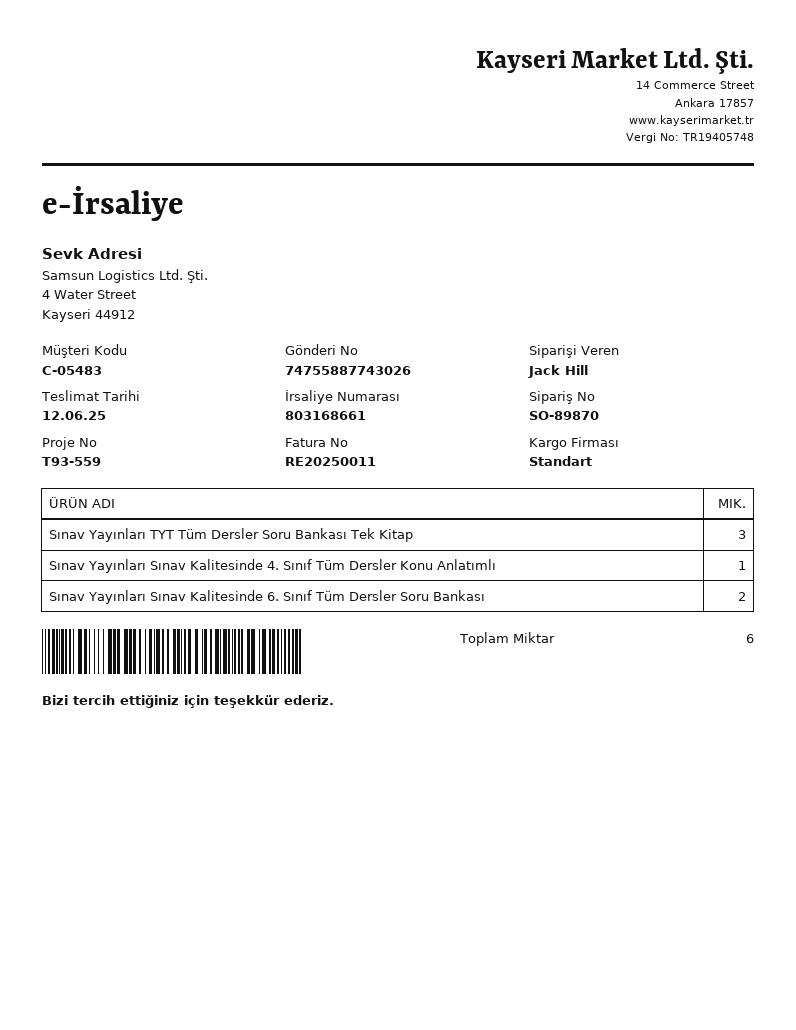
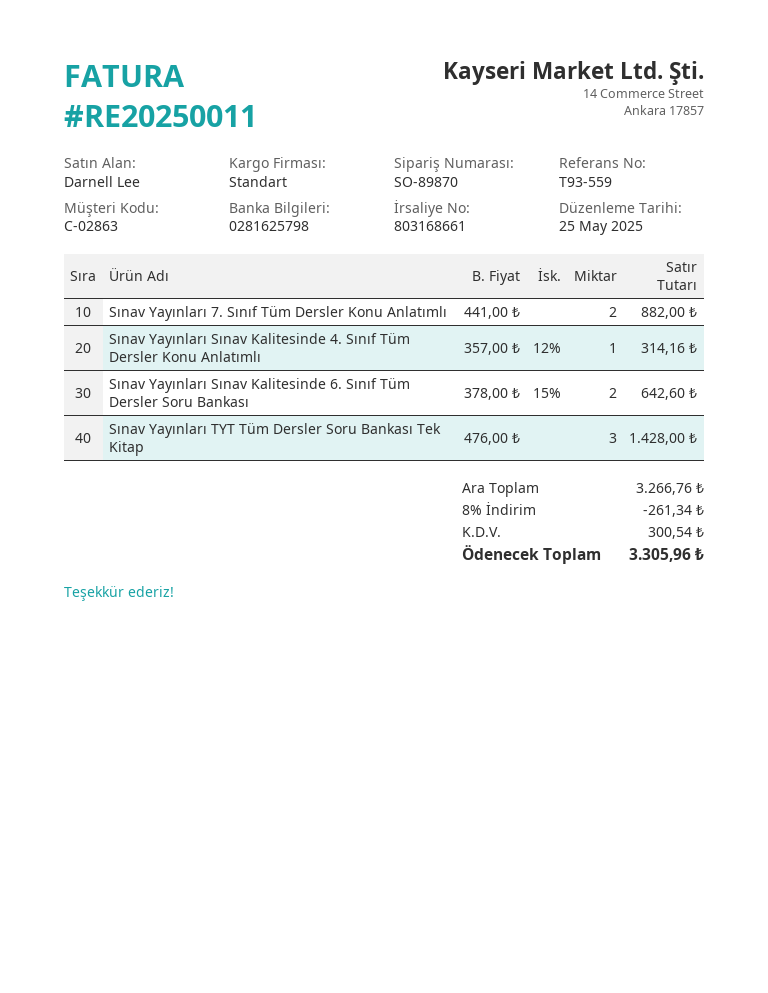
customer number: C-05483 -> C-02863
ordered by: Jack Hill -> Darnell Lee
Sınav Yayınları 7. Sınıf Tüm Dersler Konu Anlatımlı: none -> 2

